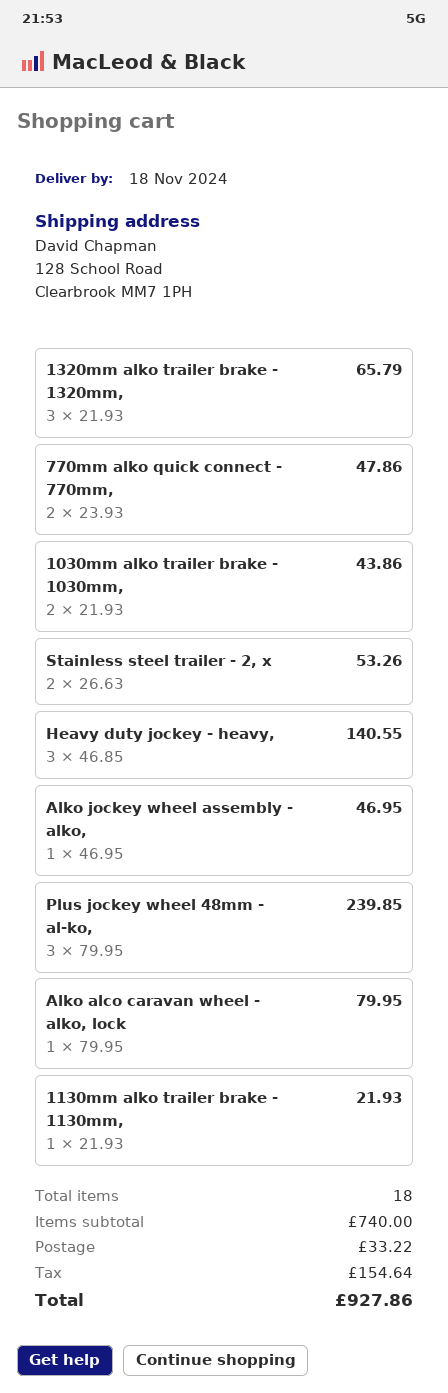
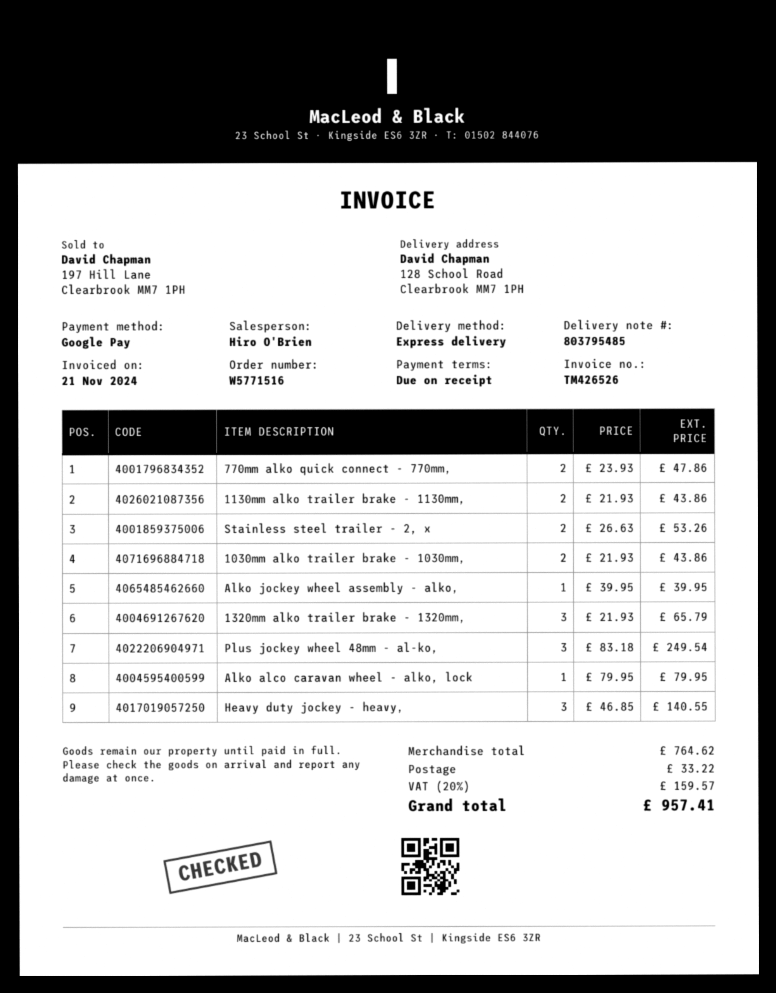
Alko jockey wheel assembly - alko,: 1 x 46.95 = 46.95 -> 1 x 39.95 = 39.95
Plus jockey wheel 48mm - al-ko,: 3 x 79.95 = 239.85 -> 3 x 83.18 = 249.54
1130mm alko trailer brake - 1130mm,: 1 x 21.93 = 21.93 -> 2 x 21.93 = 43.86
subtotal: 740.00 -> 764.62
tax: 154.64 -> 159.57
total: 927.86 -> 957.41

